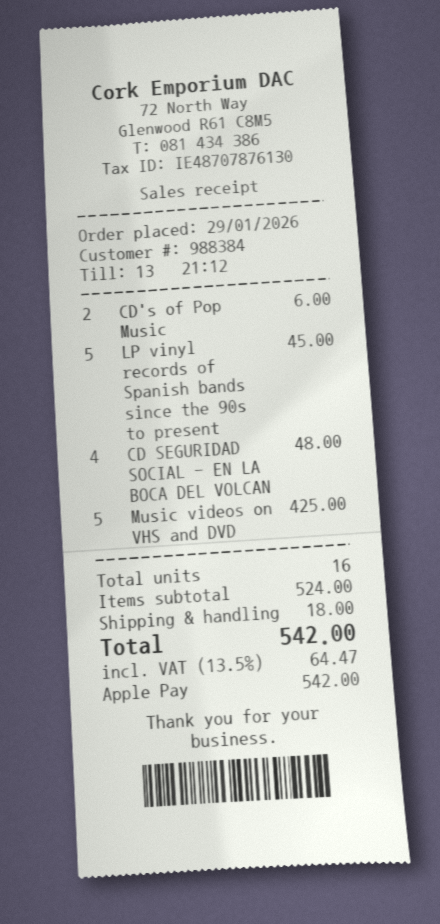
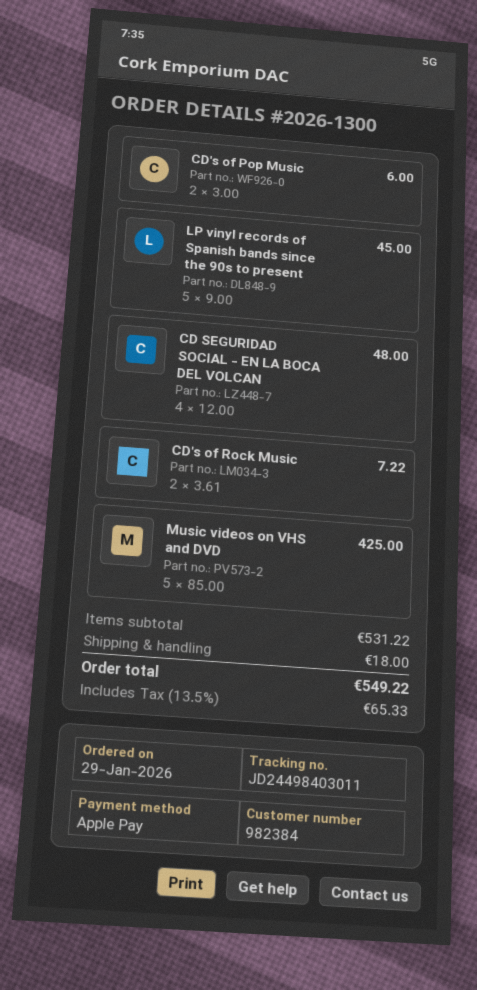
customer number: 988384 -> 982384
CD's of Rock Music: none -> 2 for 7.22
subtotal: 524.00 -> 531.22
tax: 13.5% = 64.47 -> 13.5% = 65.33
total: 542.00 -> 549.22

